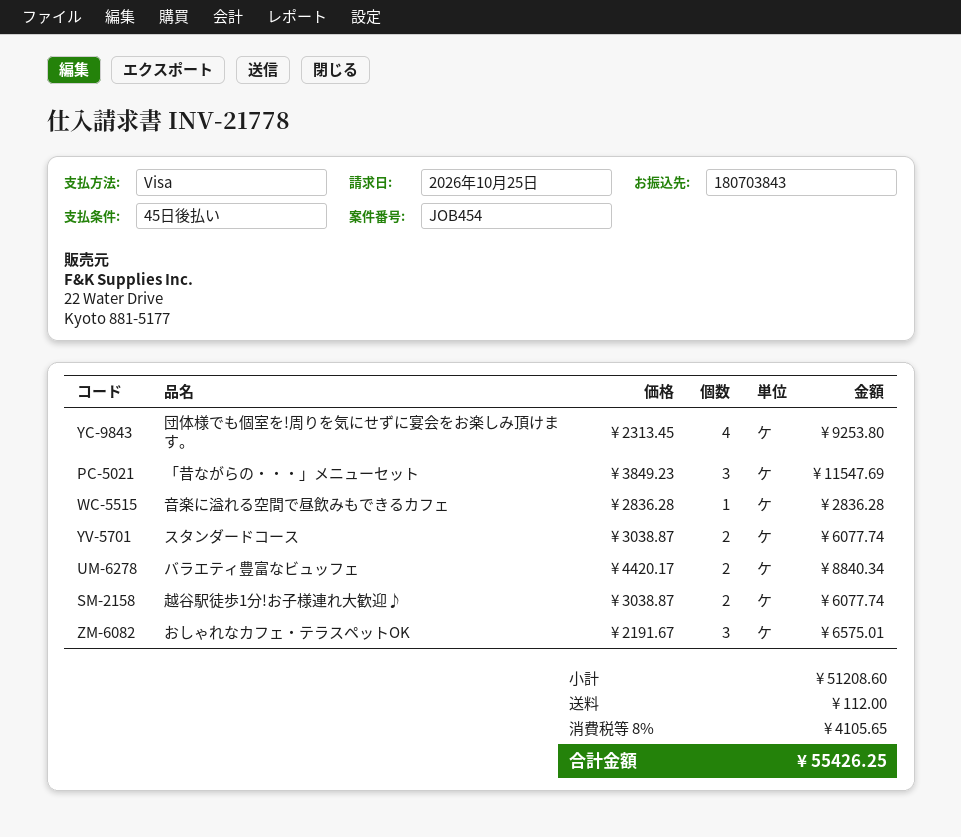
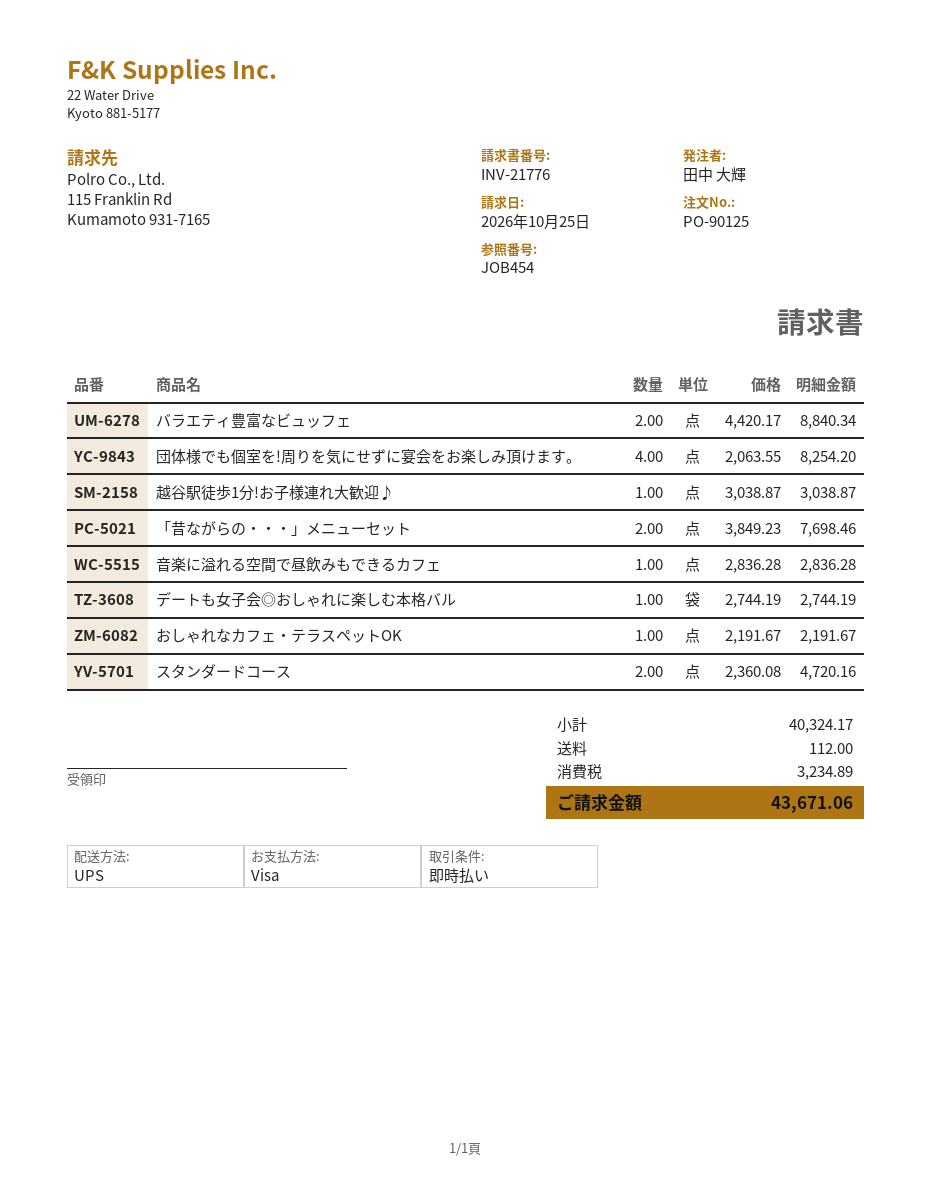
invoice number: INV-21778 -> INV-21776
payment terms: 45 days -> on receipt
団体様でも個室を!周りを気にせずに宴会をお楽しみ頂けます。: 4 x 2313.45 = 9253.80 -> 4 x 2063.55 = 8254.20
「昔ながらの・・・」メニューセット: 3 x 3849.23 = 11547.69 -> 2 x 3849.23 = 7698.46
スタンダードコース: 2 x 3038.87 = 6077.74 -> 2 x 2360.08 = 4720.16
越谷駅徒歩1分!お子様連れ大歓迎♪: 2 x 3038.87 = 6077.74 -> 1 x 3038.87 = 3038.87
おしゃれなカフェ・テラスペットOK: 3 x 2191.67 = 6575.01 -> 1 x 2191.67 = 2191.67
デートも女子会◎おしゃれに楽しむ本格バル: none -> 1 x 2744.19 = 2744.19
subtotal: 51208.60 -> 40324.17
tax: 4105.65 -> 3234.89
total: 55426.25 -> 43671.06

